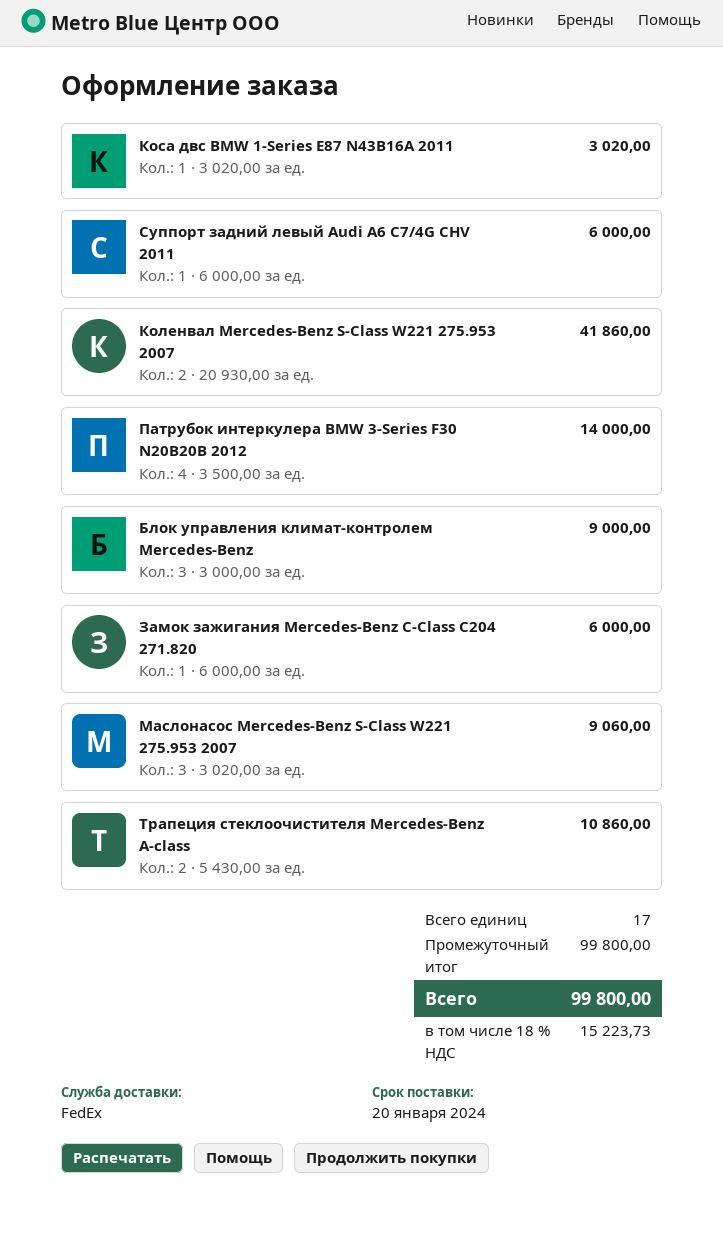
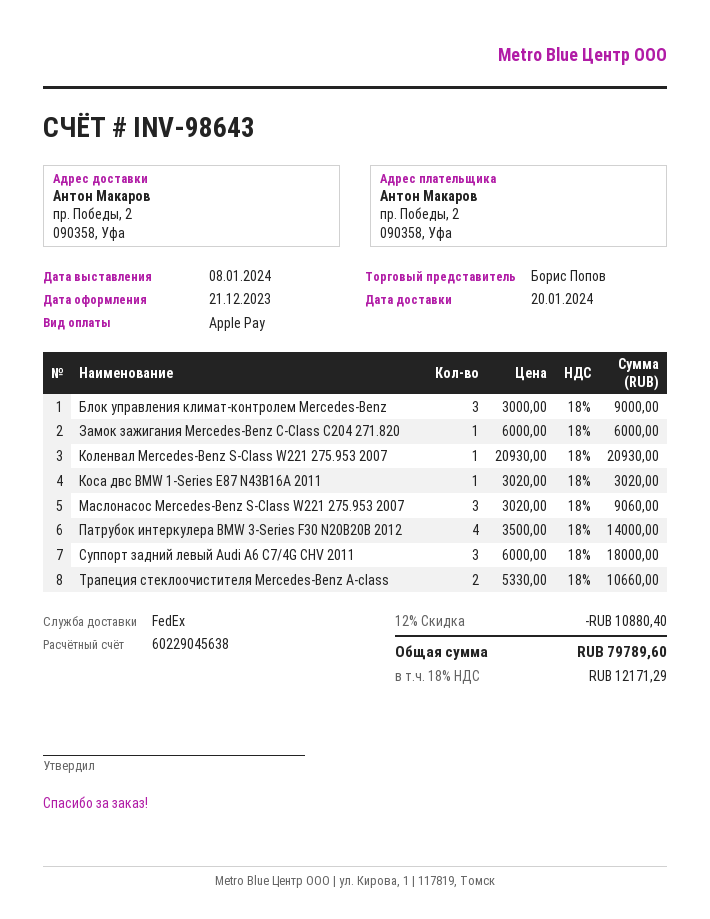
Суппорт задний левый Audi A6 C7/4G CHV 2011: 1 x 6000.00 = 6000.00 -> 3 x 6000.00 = 18000.00
Коленвал Mercedes-Benz S-Class W221 275.953 2007: 2 x 20930.00 = 41860.00 -> 1 x 20930.00 = 20930.00
Трапеция стеклоочистителя Mercedes-Benz A-class: 2 x 5430.00 = 10860.00 -> 2 x 5330.00 = 10660.00
discount: none -> 12% = 10880.40
tax: 18% = 15223.73 -> 18% = 12171.29
total: 99800.00 -> 79789.60

